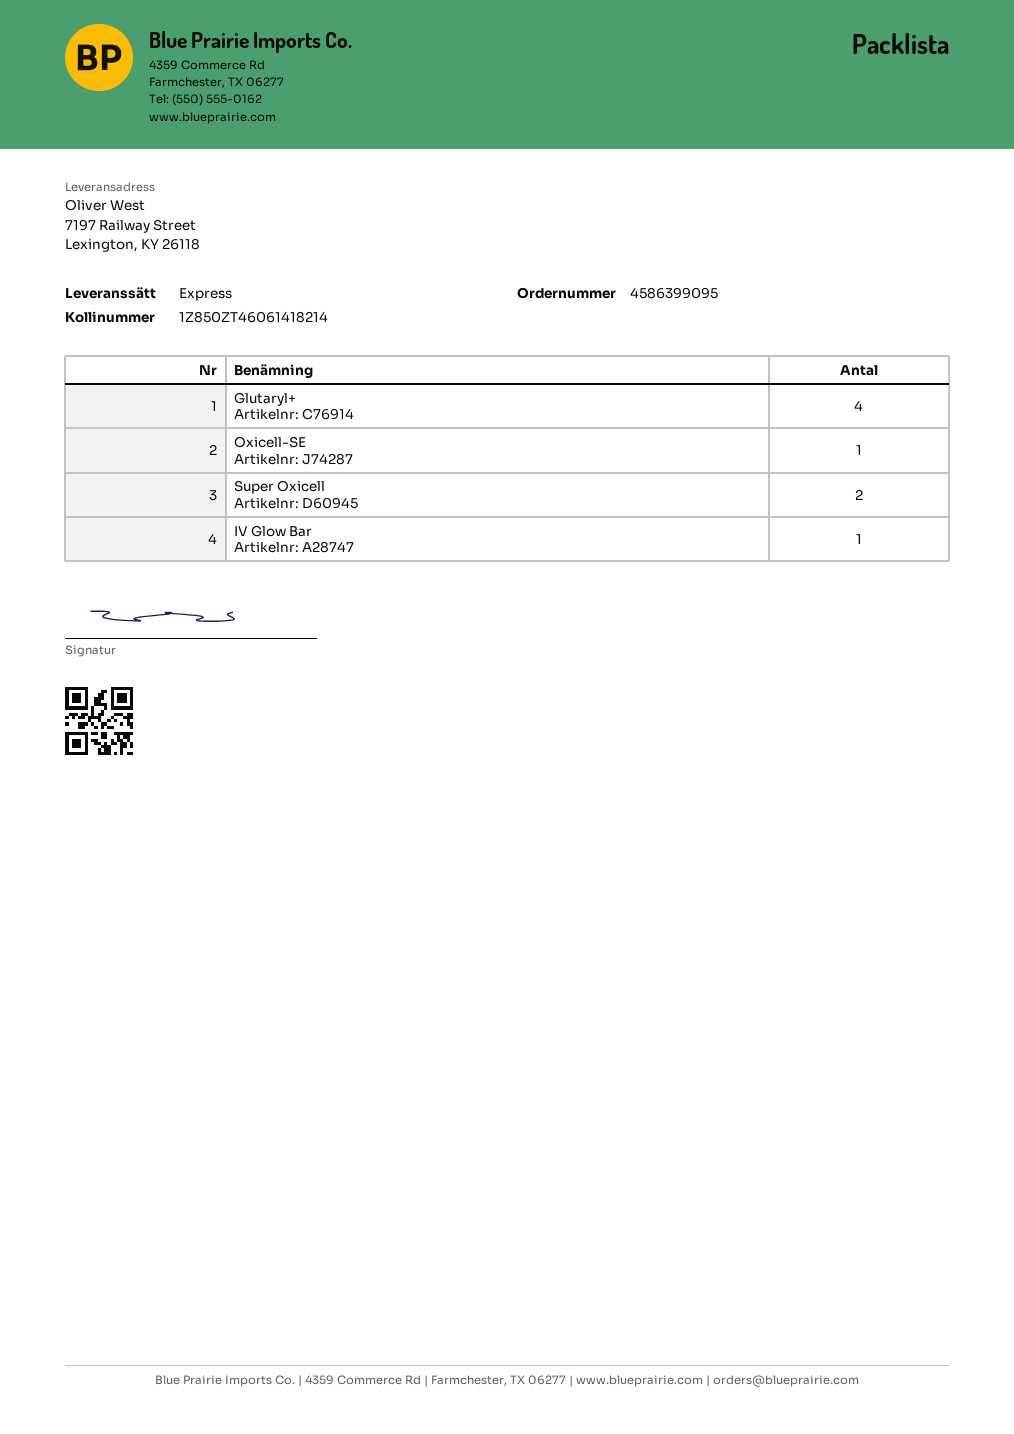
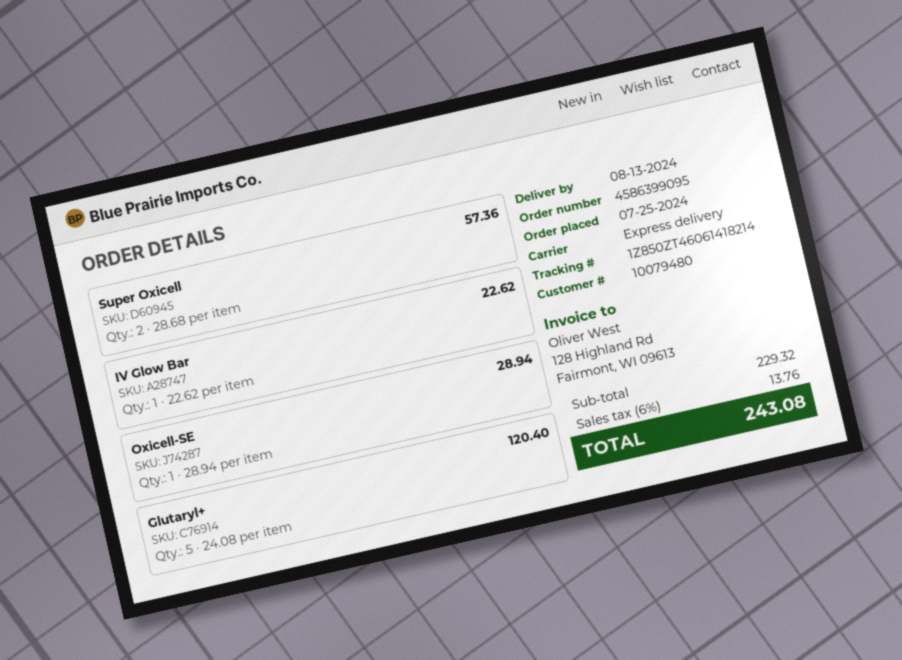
Glutaryl+: 4 -> 5

